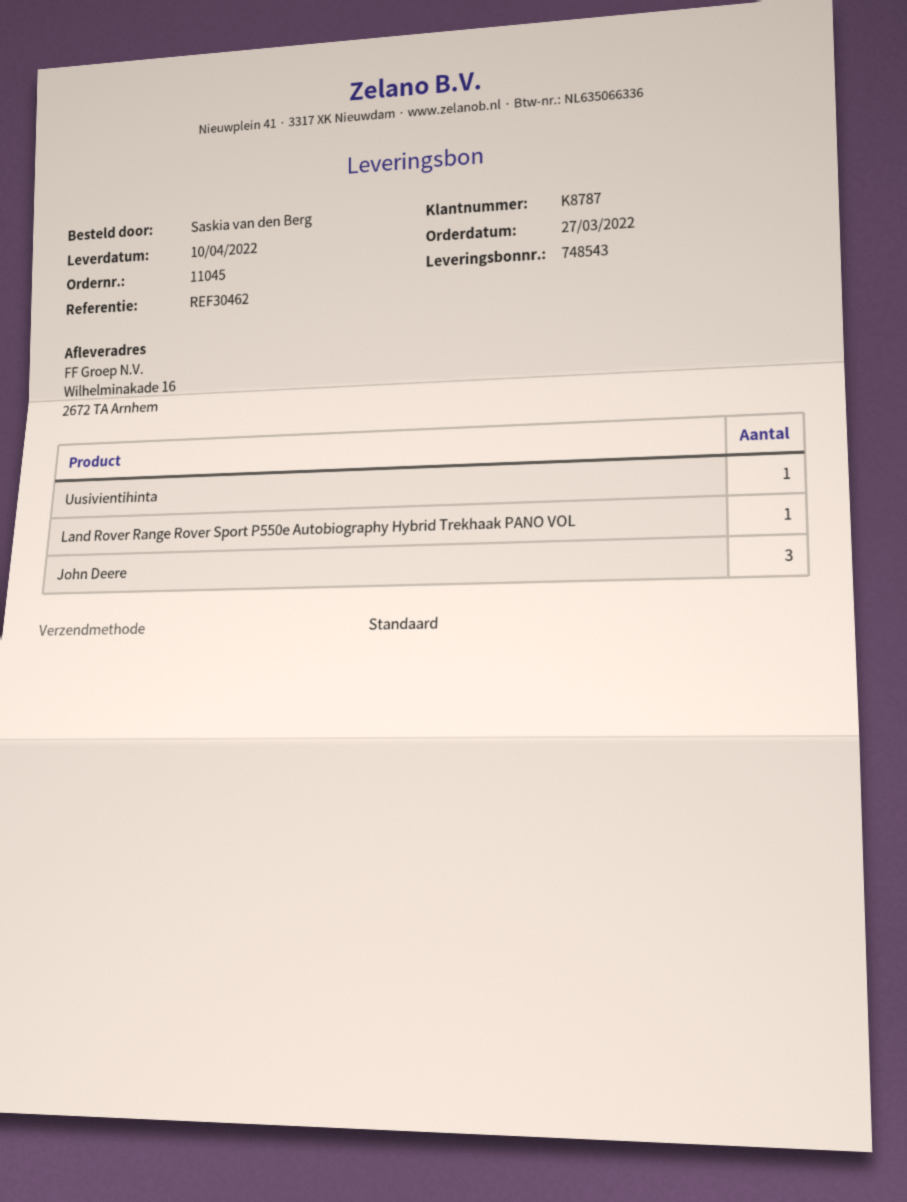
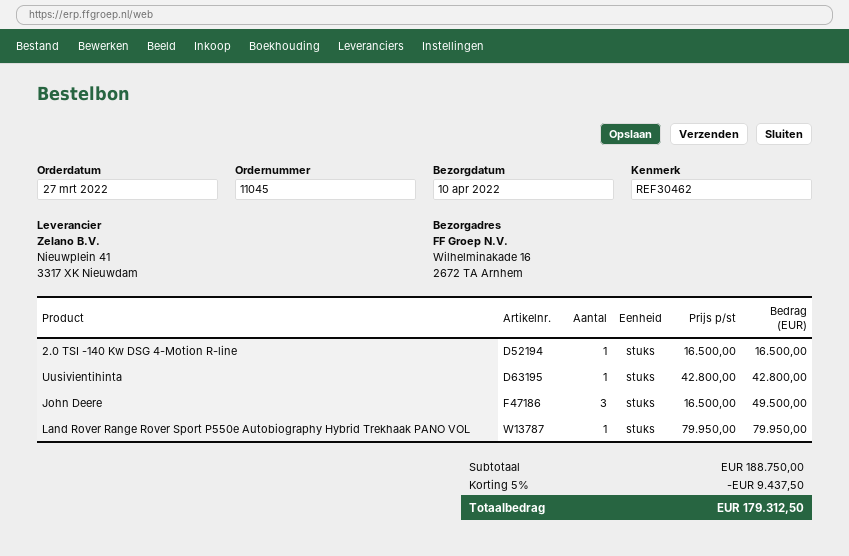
2.0 TSI -140 Kw DSG 4-Motion R-line: none -> 1

